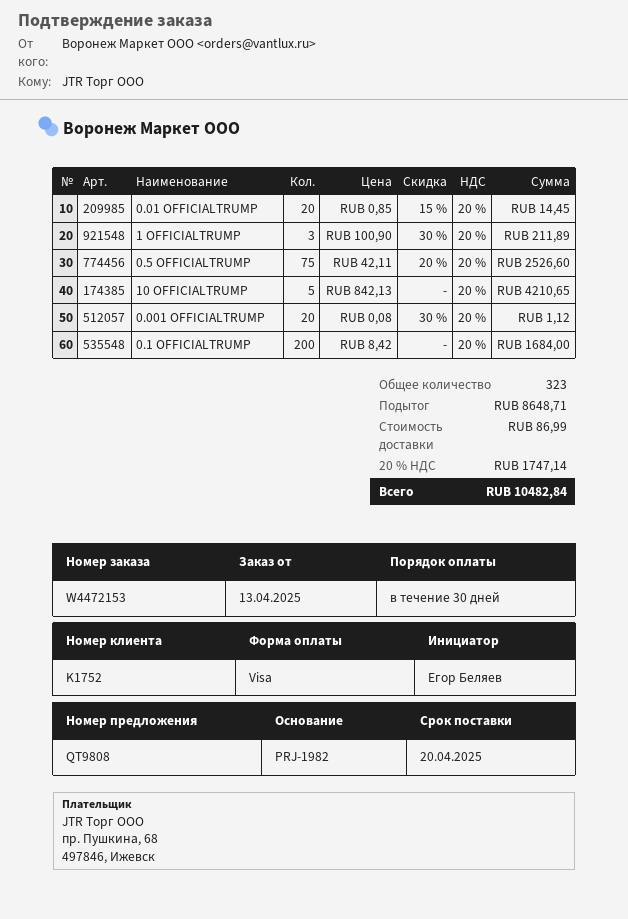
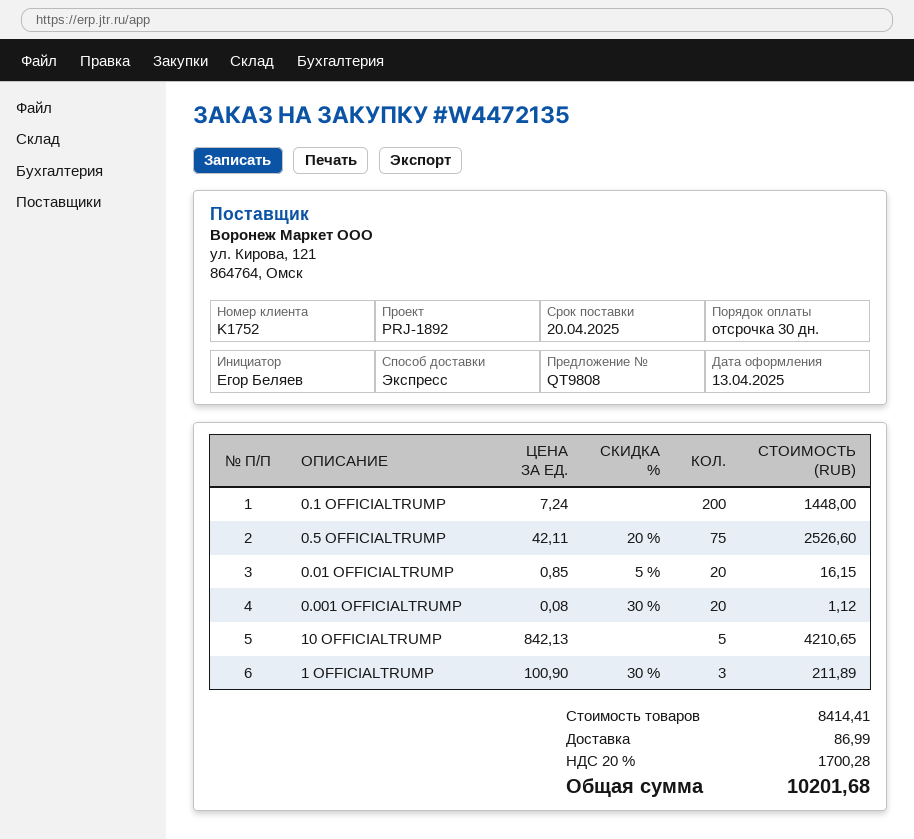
order number: W4472153 -> W4472135
reference: PRJ-1982 -> PRJ-1892
0.01 OFFICIALTRUMP: 20 x 0.85 - 15% = 14.45 -> 20 x 0.85 - 5% = 16.15
0.1 OFFICIALTRUMP: 200 x 8.42 = 1684.00 -> 200 x 7.24 = 1448.00
subtotal: 8648.71 -> 8414.41
tax: 20% = 1747.14 -> 20% = 1700.28
total: 10482.84 -> 10201.68

